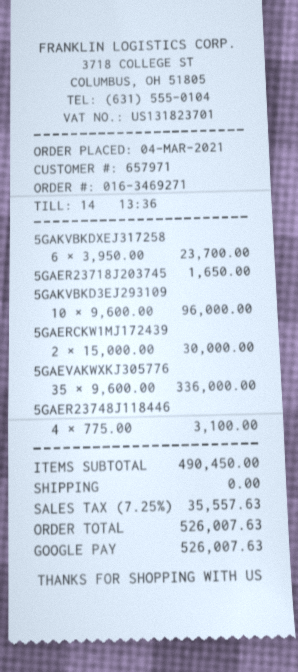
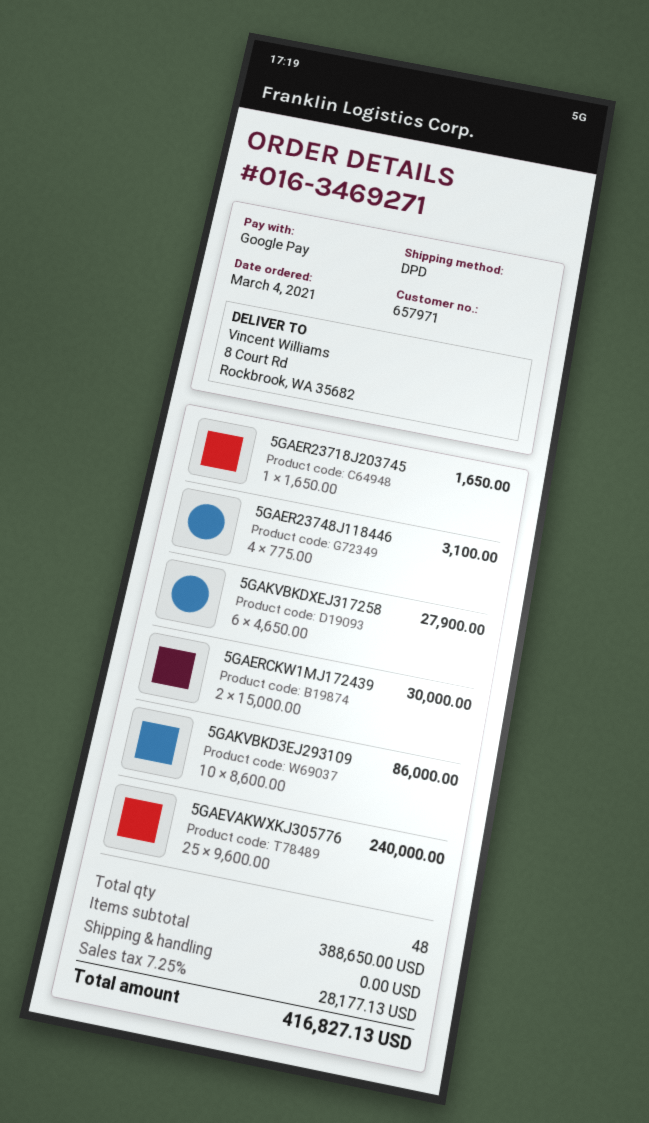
5GAKVBKDXEJ317258: 6 x 3950.00 = 23700.00 -> 6 x 4650.00 = 27900.00
5GAKVBKD3EJ293109: 10 x 9600.00 = 96000.00 -> 10 x 8600.00 = 86000.00
5GAEVAKWXKJ305776: 35 x 9600.00 = 336000.00 -> 25 x 9600.00 = 240000.00
subtotal: 490450.00 -> 388650.00
tax: 7.25% = 35557.63 -> 7.25% = 28177.13
total: 526007.63 -> 416827.13

